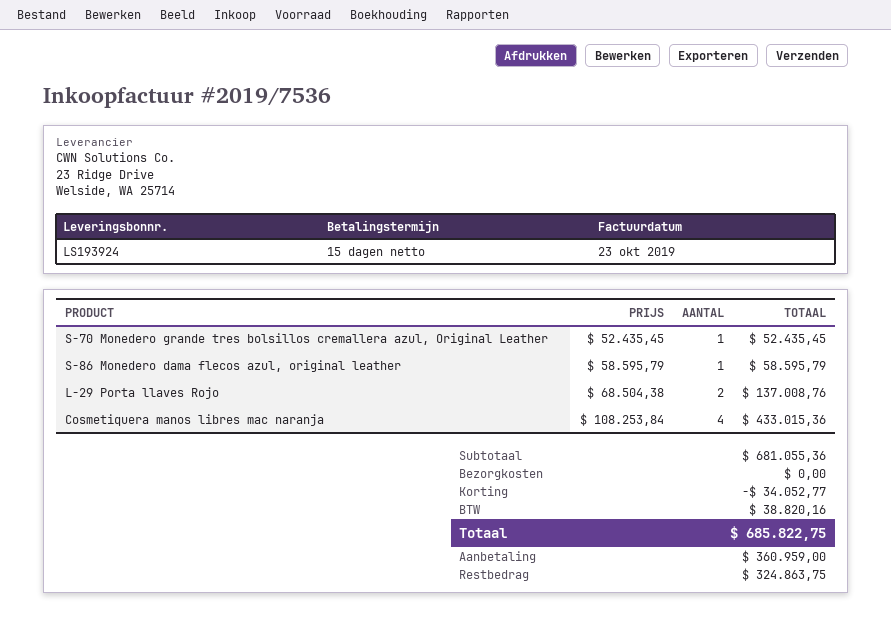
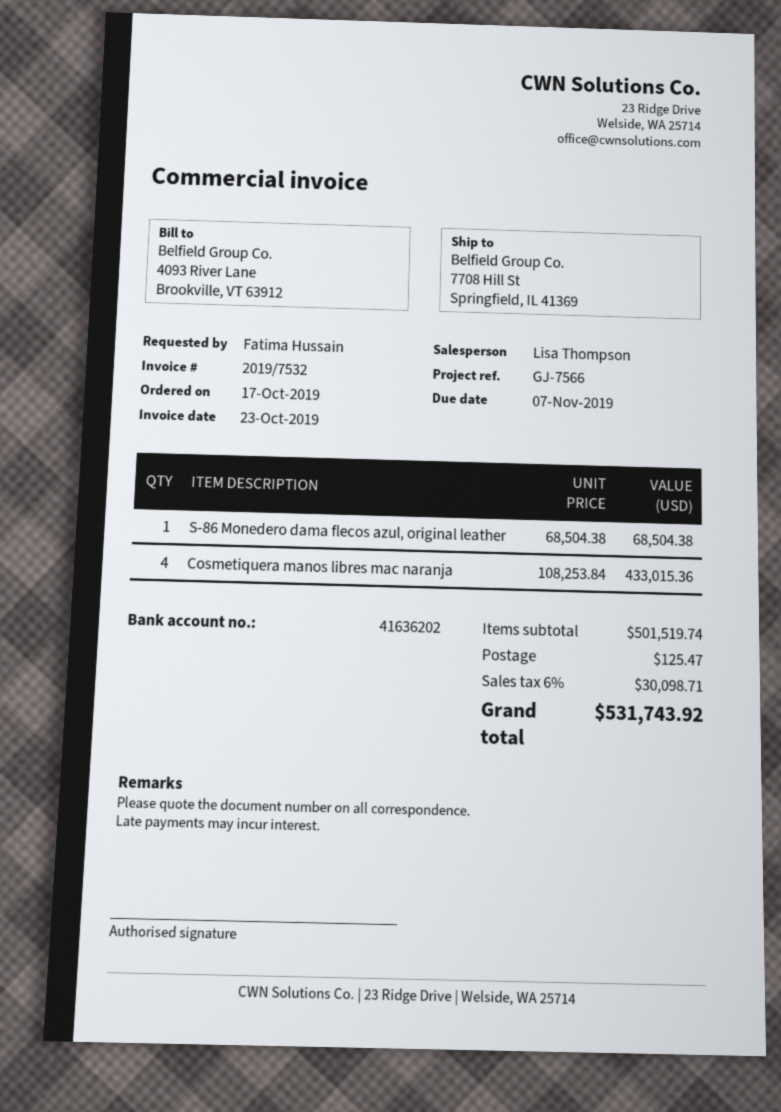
invoice number: 2019/7536 -> 2019/7532
S-70 Monedero grande tres bolsillos cremallera azul, Original Leather: 1 x 52435.45 = 52435.45 -> none
S-86 Monedero dama flecos azul, original leather: 1 x 58595.79 = 58595.79 -> 1 x 68504.38 = 68504.38
L-29 Porta llaves Rojo: 2 x 68504.38 = 137008.76 -> none
subtotal: 681055.36 -> 501519.74
discount: 34052.77 -> none
shipping: 0.00 -> 125.47
tax: 38820.16 -> 30098.71
total: 685822.75 -> 531743.92

